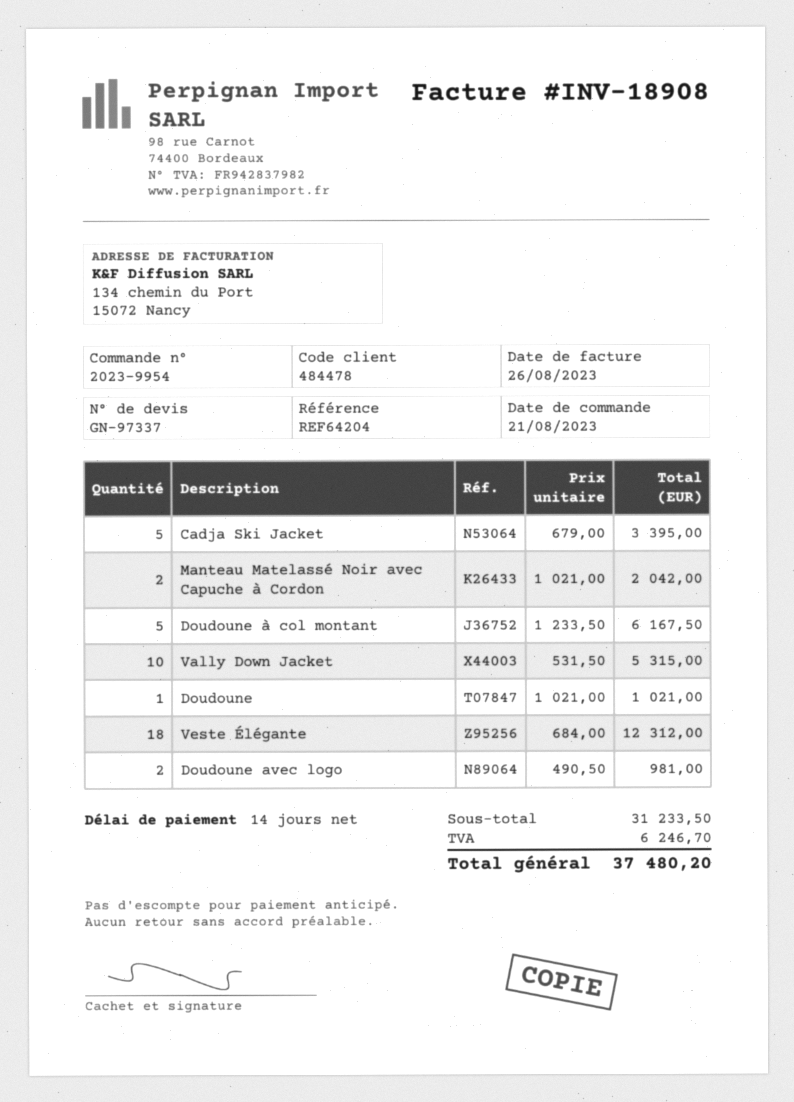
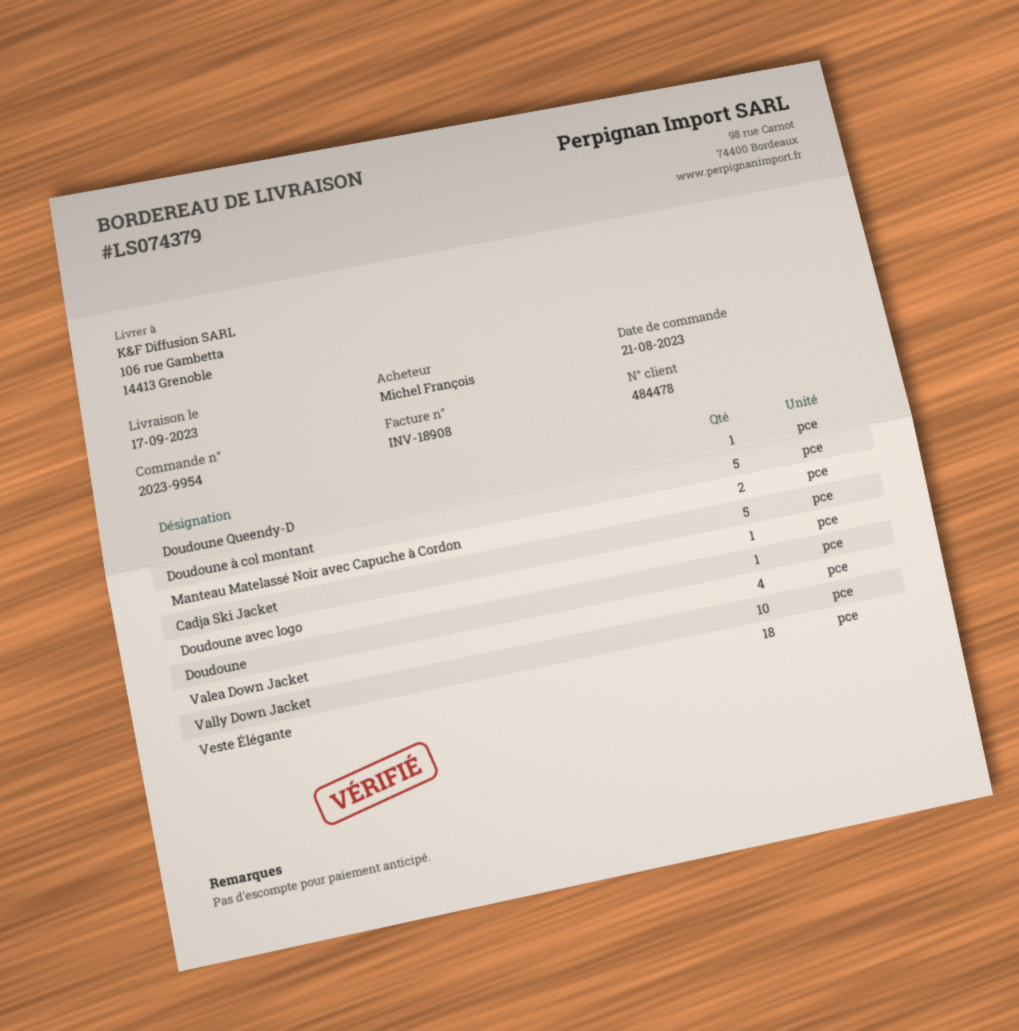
Doudoune avec logo: 2 -> 1
Doudoune Queendy-D: none -> 1
Valea Down Jacket: none -> 4

